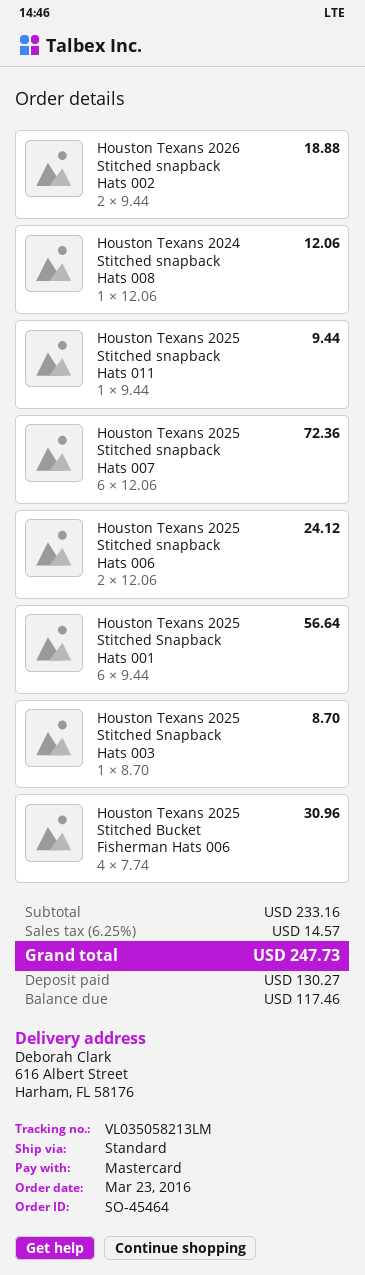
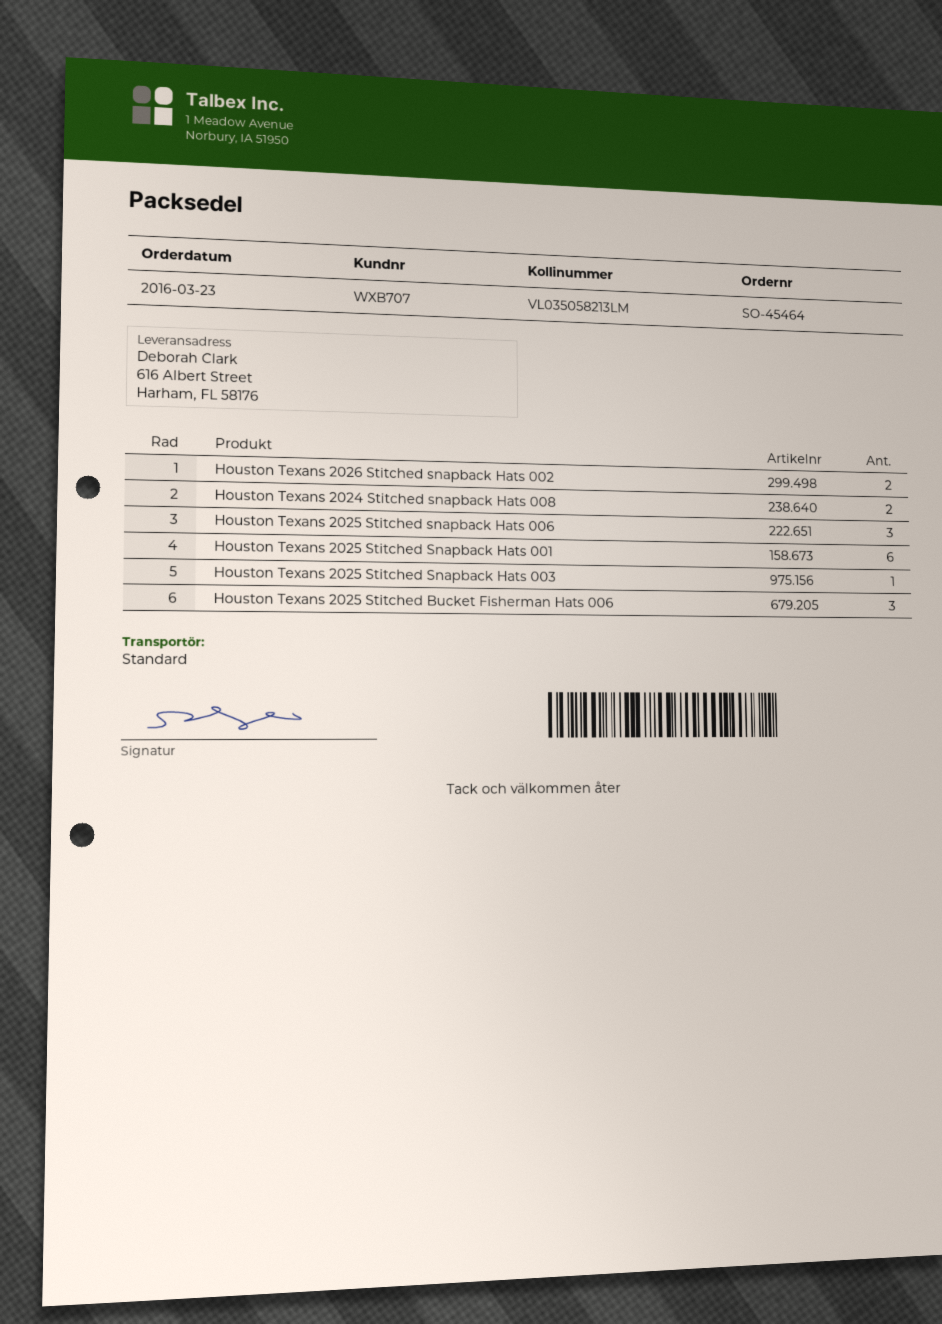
Houston Texans 2024 Stitched snapback Hats 008: 1 -> 2
Houston Texans 2025 Stitched snapback Hats 011: 1 -> none
Houston Texans 2025 Stitched snapback Hats 007: 6 -> none
Houston Texans 2025 Stitched snapback Hats 006: 2 -> 3
Houston Texans 2025 Stitched Bucket Fisherman Hats 006: 4 -> 3

